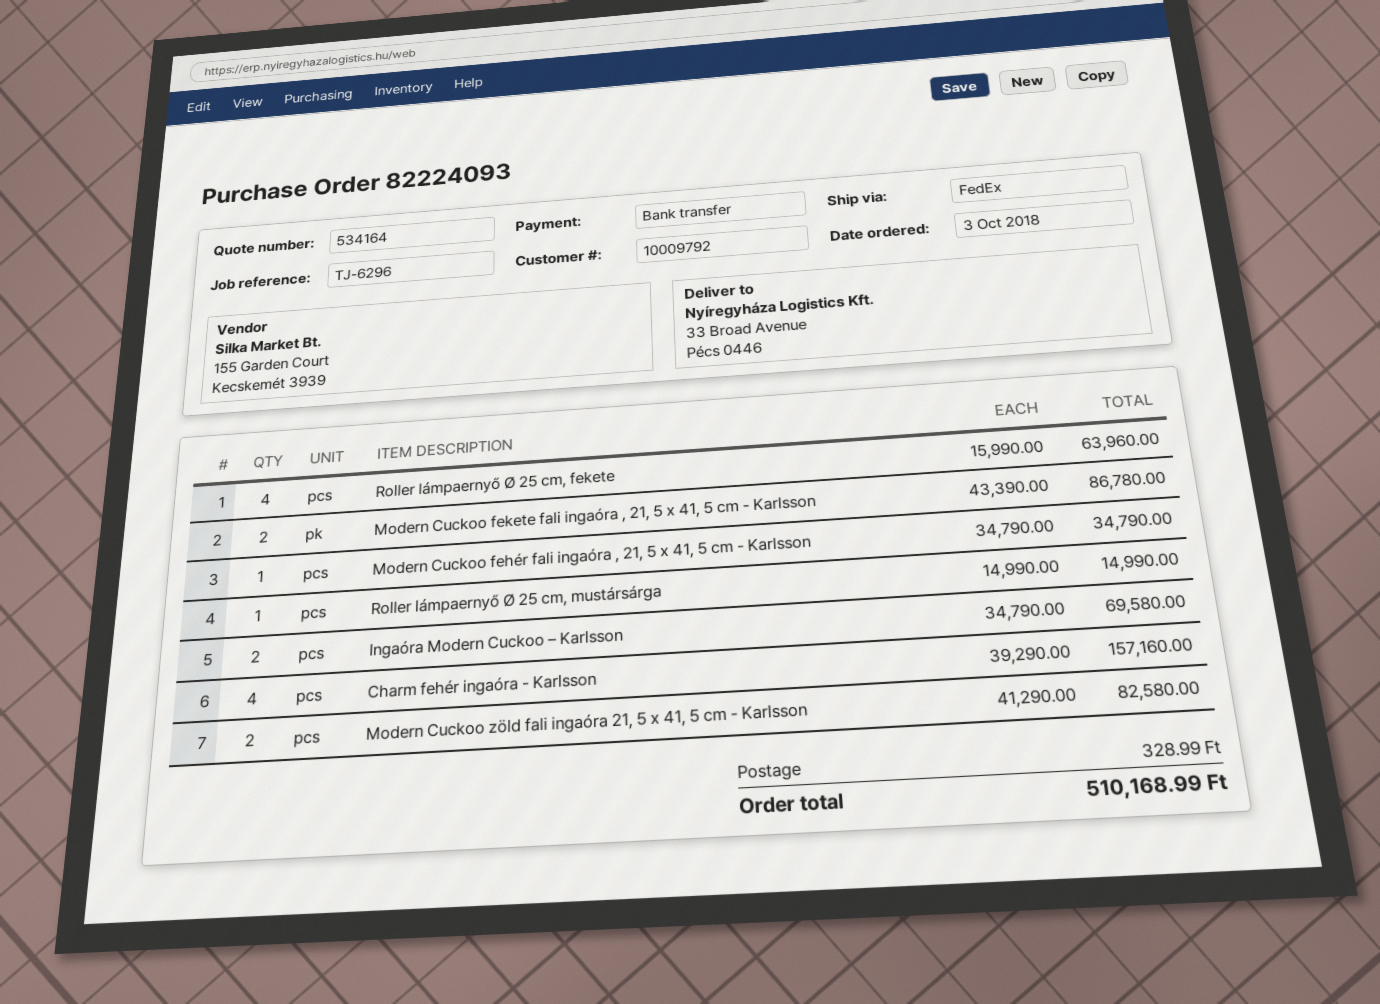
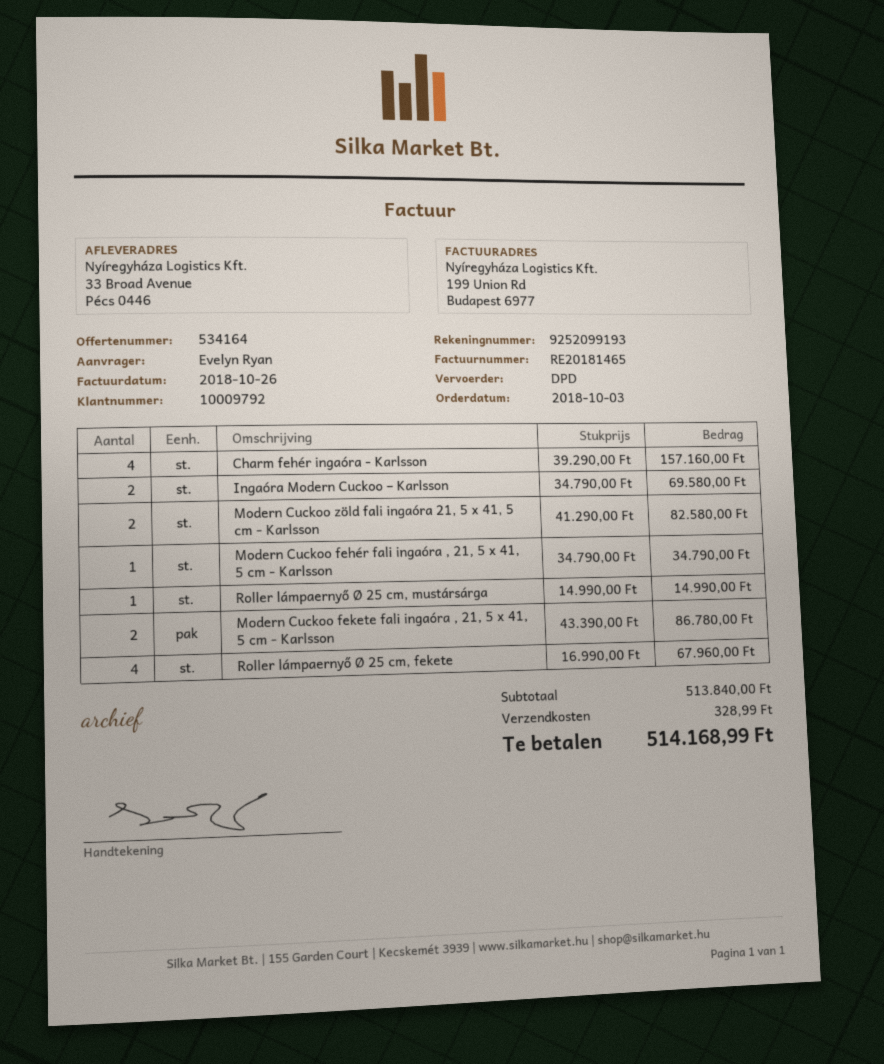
shipping method: FedEx -> DPD
Roller lámpaernyő Ø 25 cm, fekete: 4 x 15990.00 = 63960.00 -> 4 x 16990.00 = 67960.00
total: 510168.99 -> 514168.99

